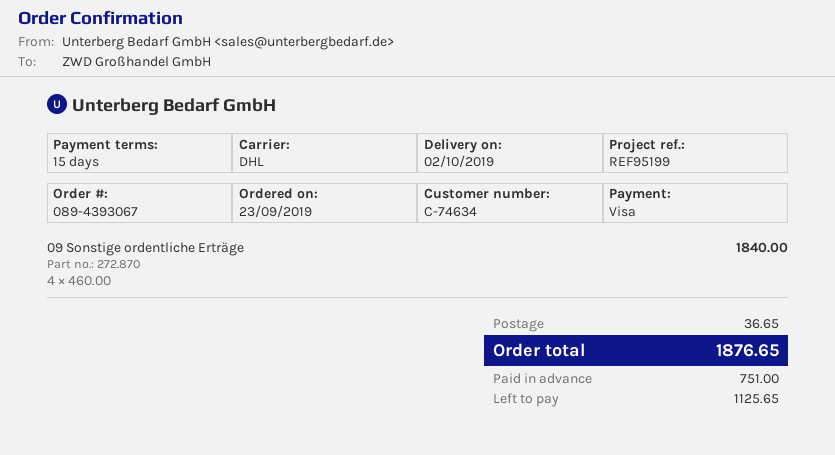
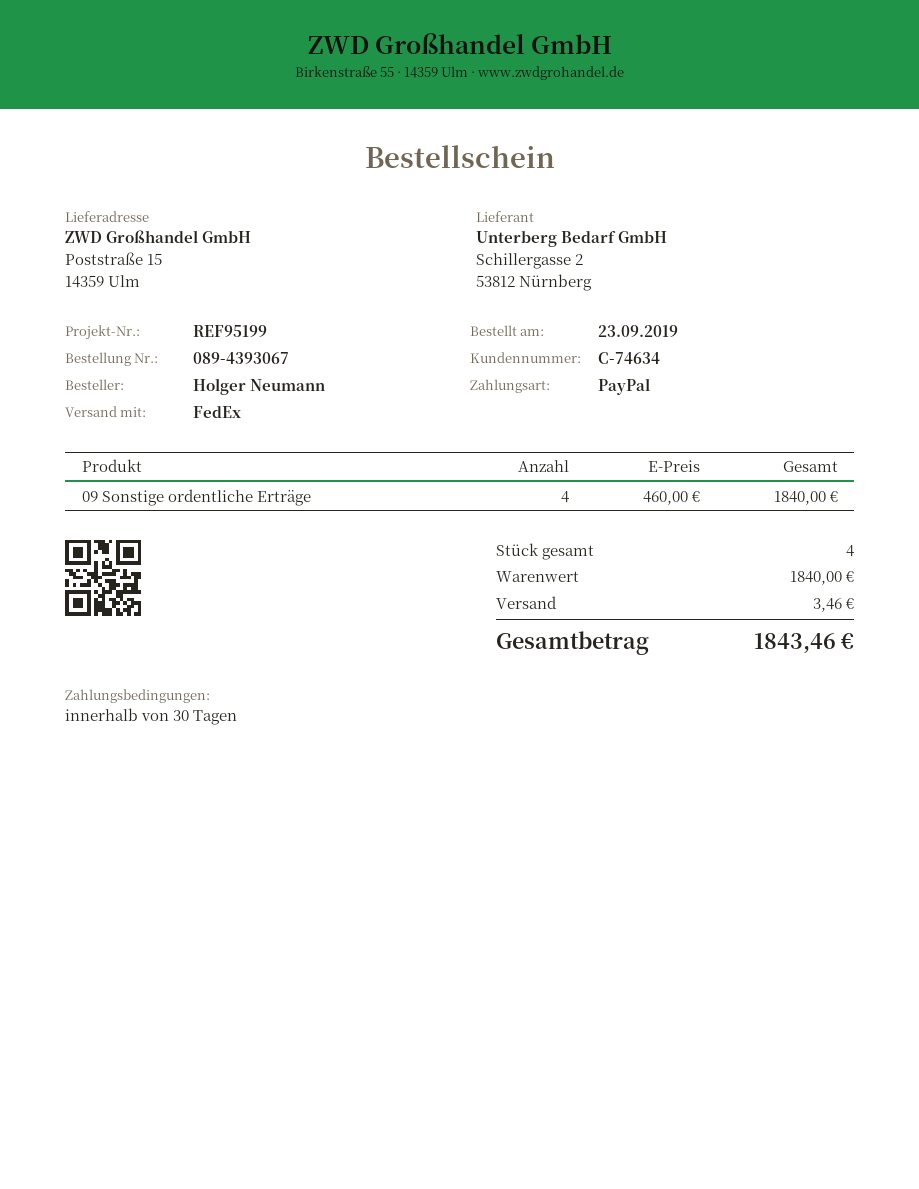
payment terms: 15 days -> 30 days
payment method: Visa -> PayPal
shipping method: DHL -> FedEx
shipping: 36.65 -> 3.46
total: 1876.65 -> 1843.46

